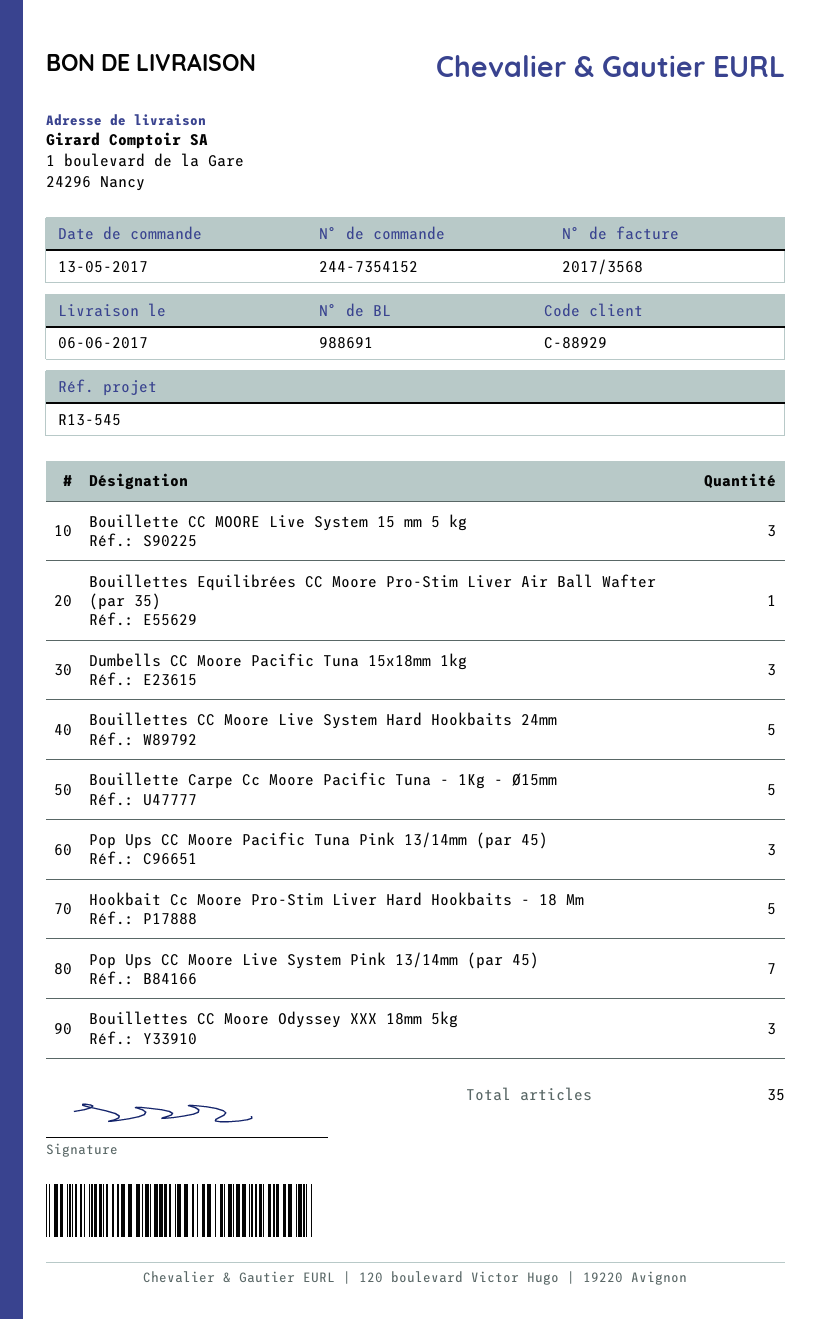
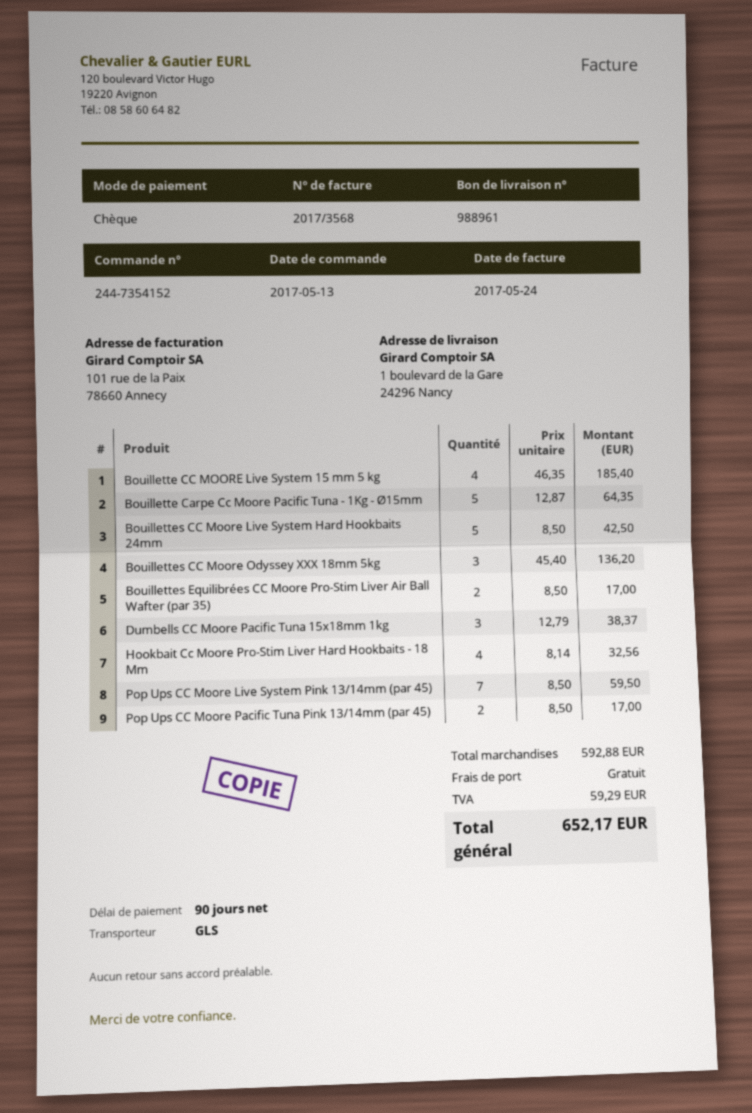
delivery note number: 988691 -> 988961
Bouillette CC MOORE Live System 15 mm 5 kg: 3 -> 4
Bouillettes Equilibrées CC Moore Pro-Stim Liver Air Ball Wafter (par 35): 1 -> 2
Pop Ups CC Moore Pacific Tuna Pink 13/14mm (par 45): 3 -> 2
Hookbait Cc Moore Pro-Stim Liver Hard Hookbaits - 18 Mm: 5 -> 4

